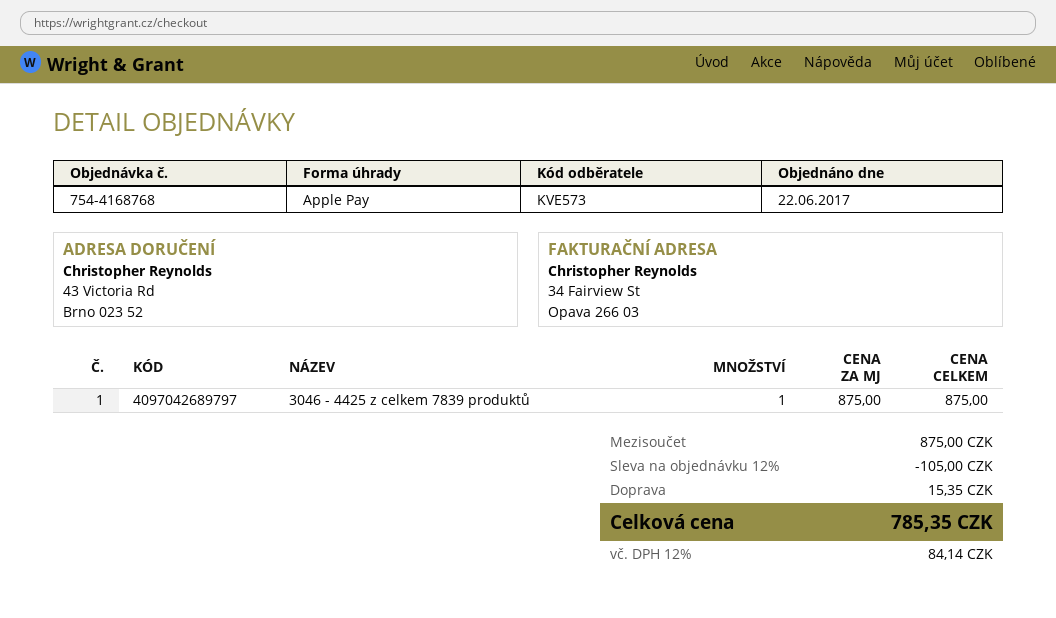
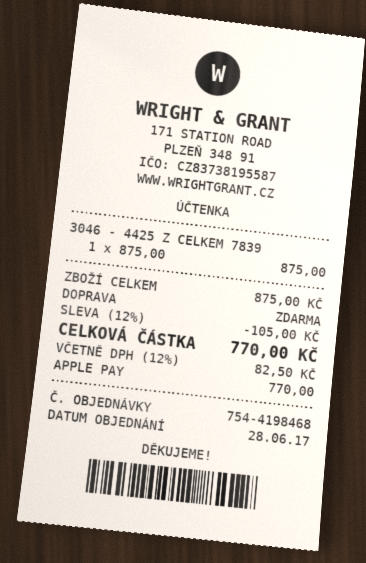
order number: 754-4168768 -> 754-4198468
order date: 2017-06-22 -> 2017-06-28
shipping: 15.35 -> 0.00
tax: 12% = 84.14 -> 12% = 82.50
total: 785.35 -> 770.00

